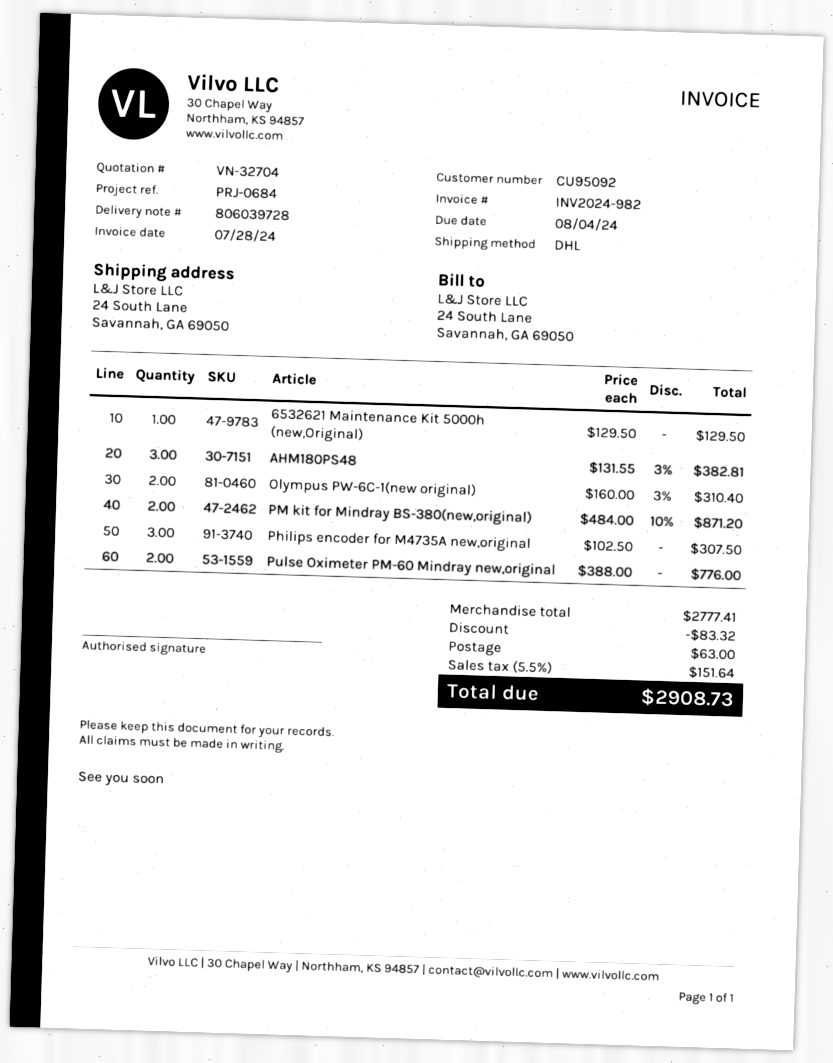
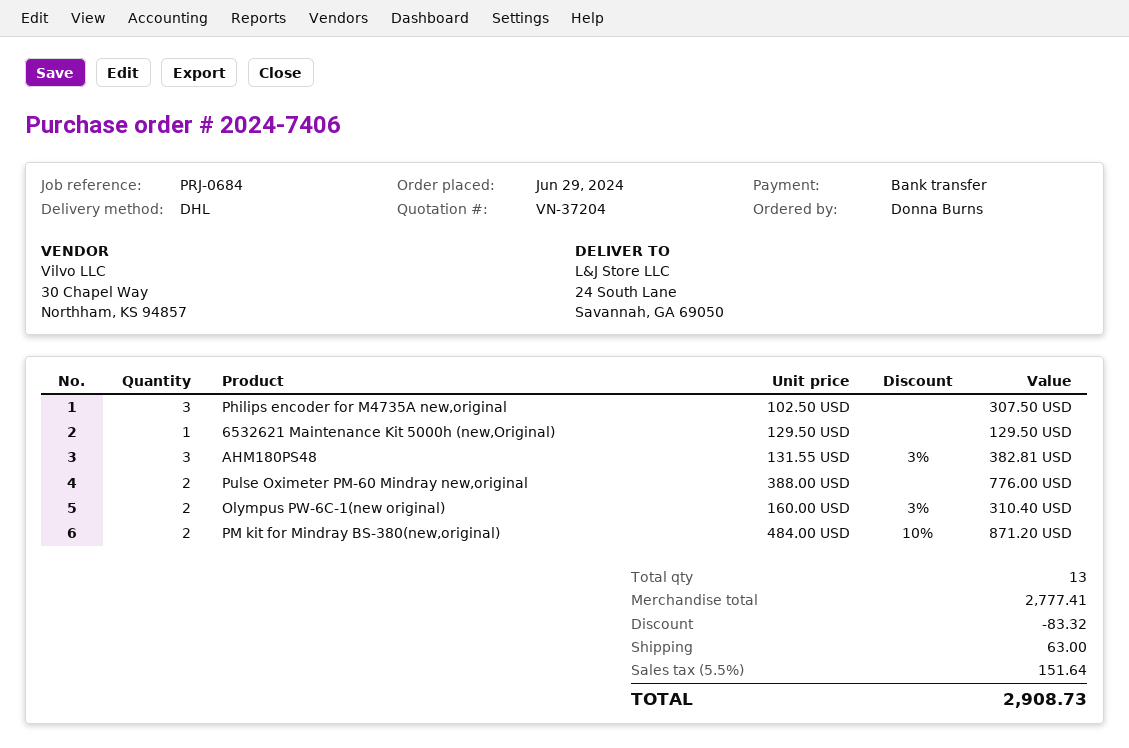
quote number: VN-32704 -> VN-37204

